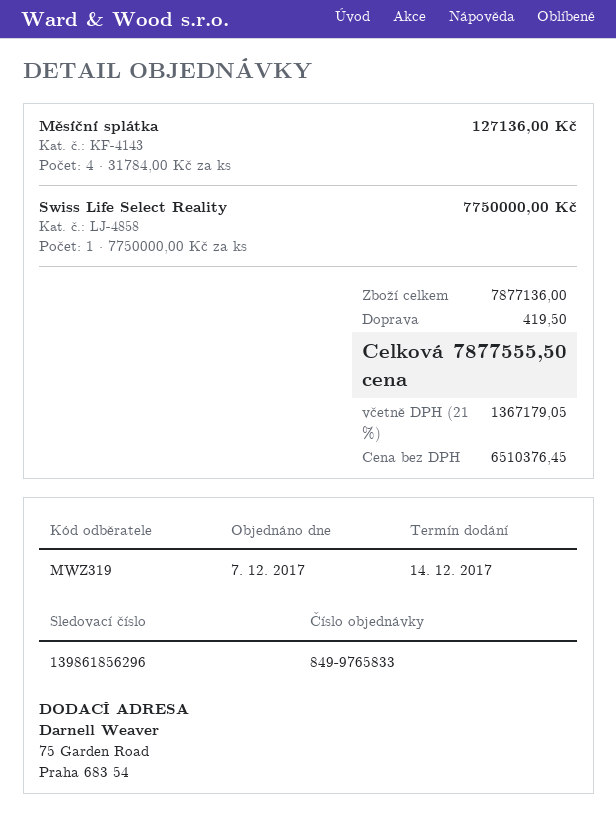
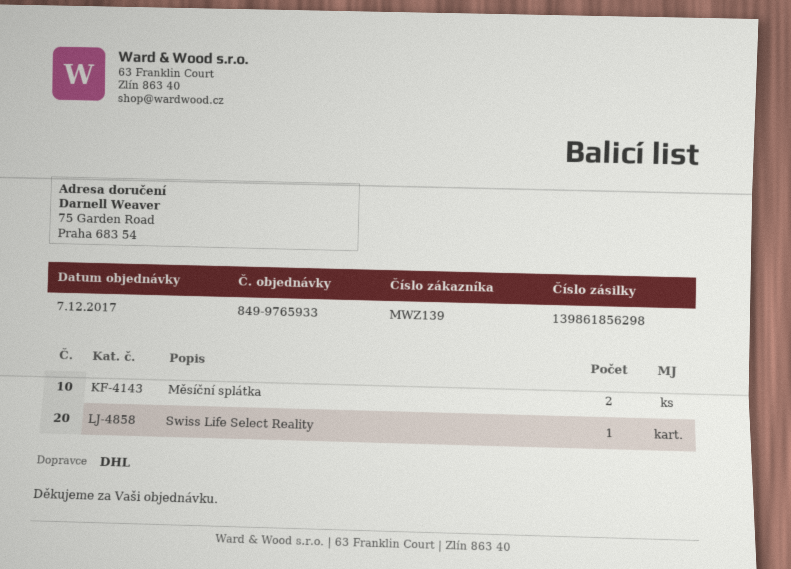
order number: 849-9765833 -> 849-9765933
customer number: MWZ319 -> MWZ139
tracking number: 139861856296 -> 139861856298
Měsíční splátka: 4 -> 2

